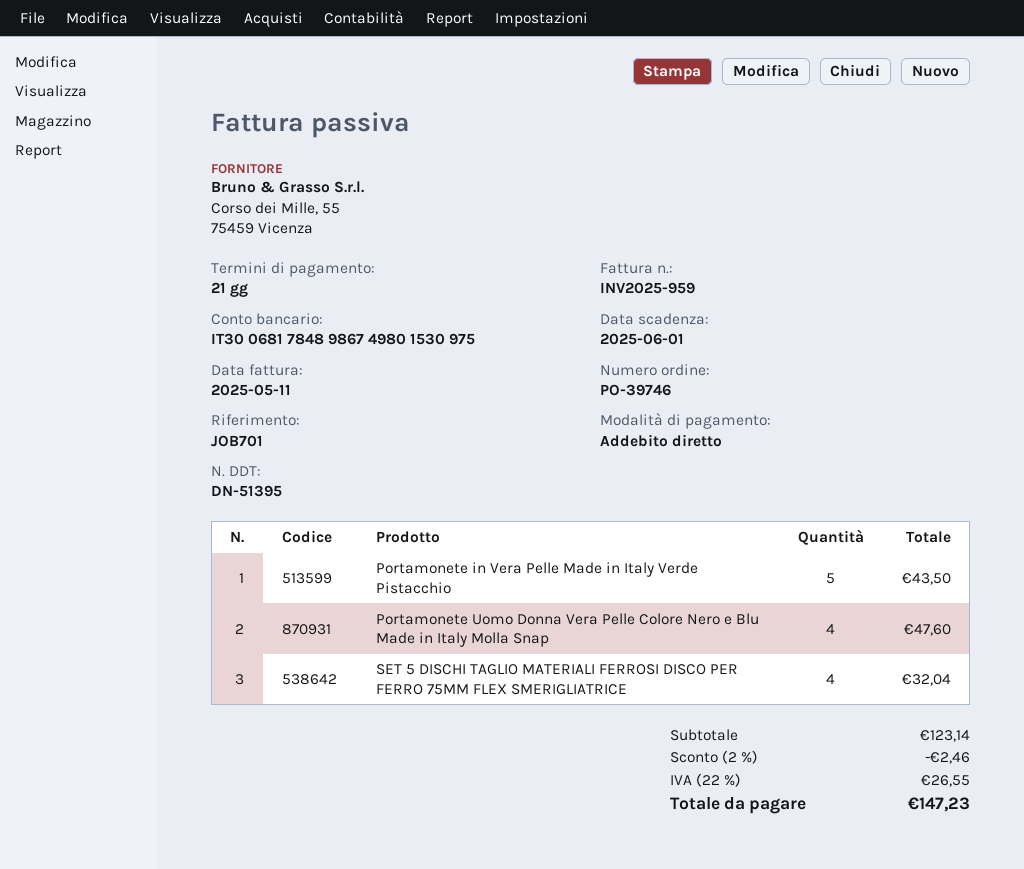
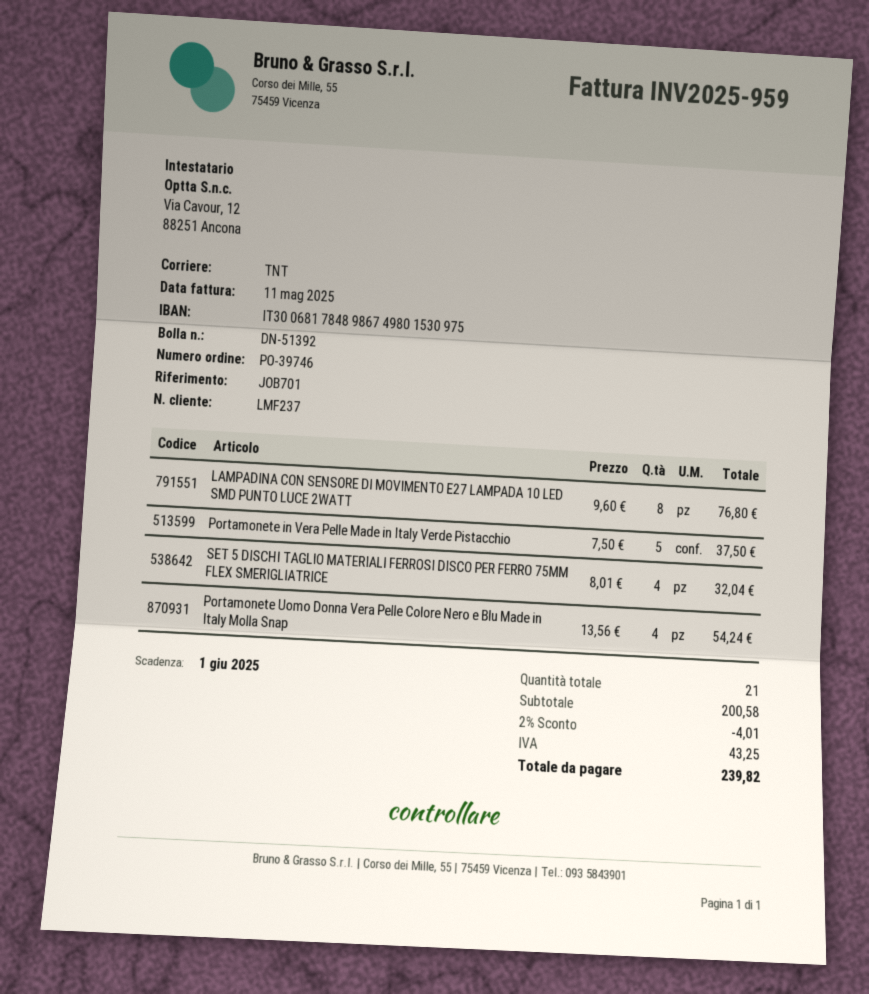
delivery note number: DN-51395 -> DN-51392
Portamonete in Vera Pelle Made in Italy Verde Pistacchio: 5 for 43.50 -> 5 for 37.50
Portamonete Uomo Donna Vera Pelle Colore Nero e Blu Made in Italy Molla Snap: 4 for 47.60 -> 4 for 54.24
LAMPADINA CON SENSORE DI MOVIMENTO E27 LAMPADA 10 LED SMD PUNTO LUCE 2WATT: none -> 8 for 76.80
subtotal: 123.14 -> 200.58
discount: 2% = 2.46 -> 2% = 4.01
tax: 26.55 -> 43.25
total: 147.23 -> 239.82

